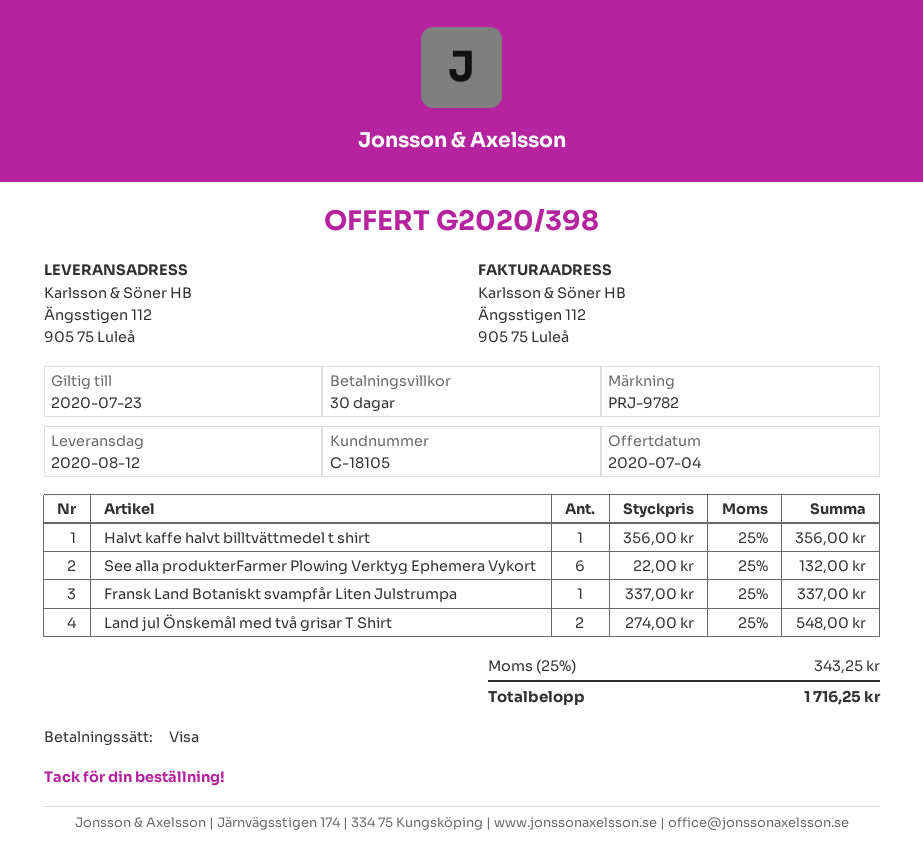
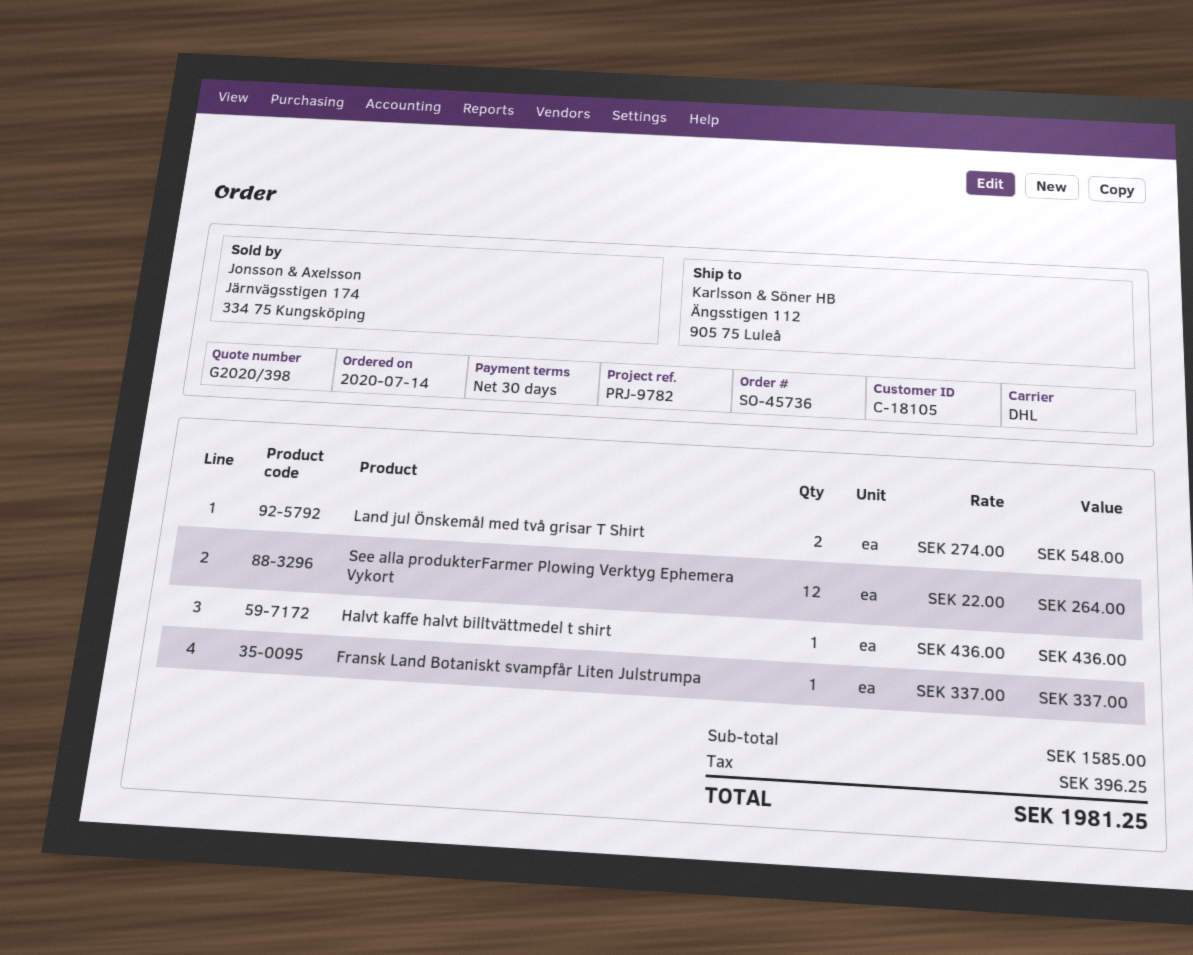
Halvt kaffe halvt billtvättmedel t shirt: 1 x 356.00 = 356.00 -> 1 x 436.00 = 436.00
See alla produkterFarmer Plowing Verktyg Ephemera Vykort: 6 x 22.00 = 132.00 -> 12 x 22.00 = 264.00
tax: 343.25 -> 396.25
total: 1716.25 -> 1981.25

